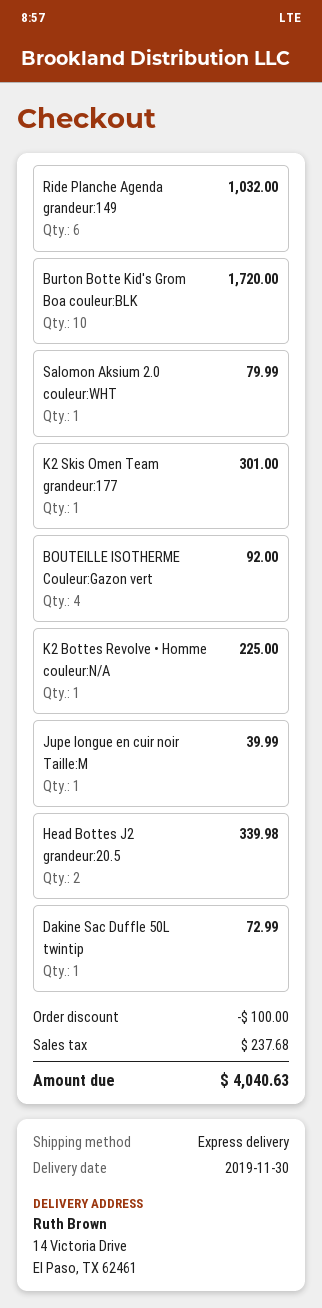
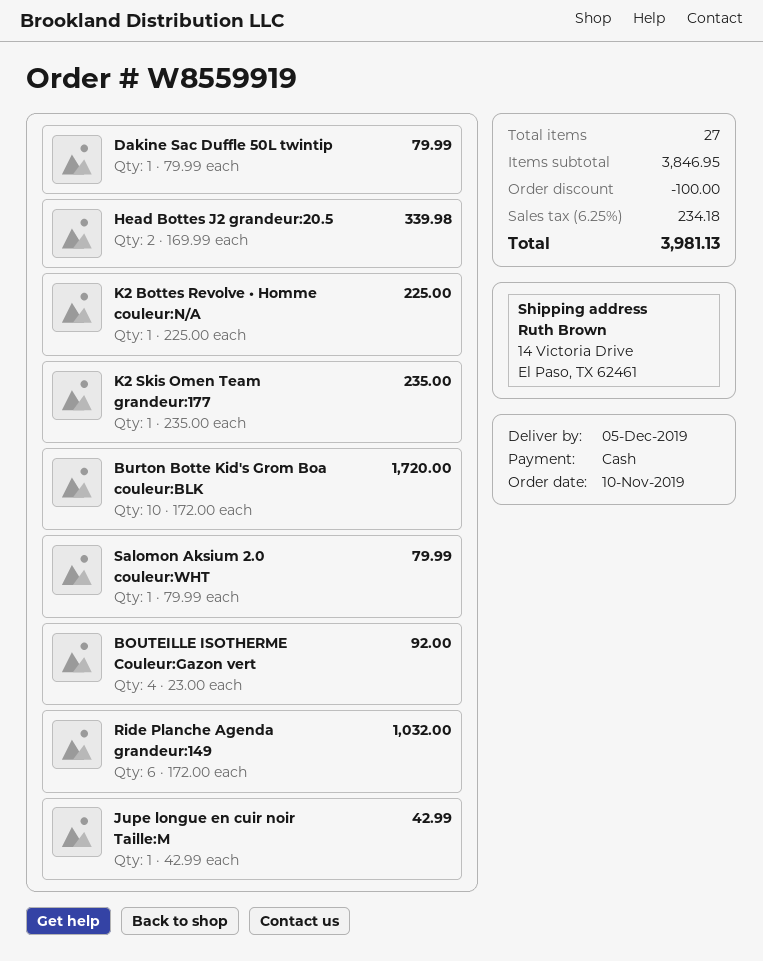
delivery date: 2019-11-30 -> 2019-12-05
K2 Skis Omen Team grandeur:177: 1 for 301.00 -> 1 for 235.00
Jupe longue en cuir noir Taille:M: 1 for 39.99 -> 1 for 42.99
Dakine Sac Duffle 50L twintip: 1 for 72.99 -> 1 for 79.99
tax: 237.68 -> 234.18
total: 4040.63 -> 3981.13

